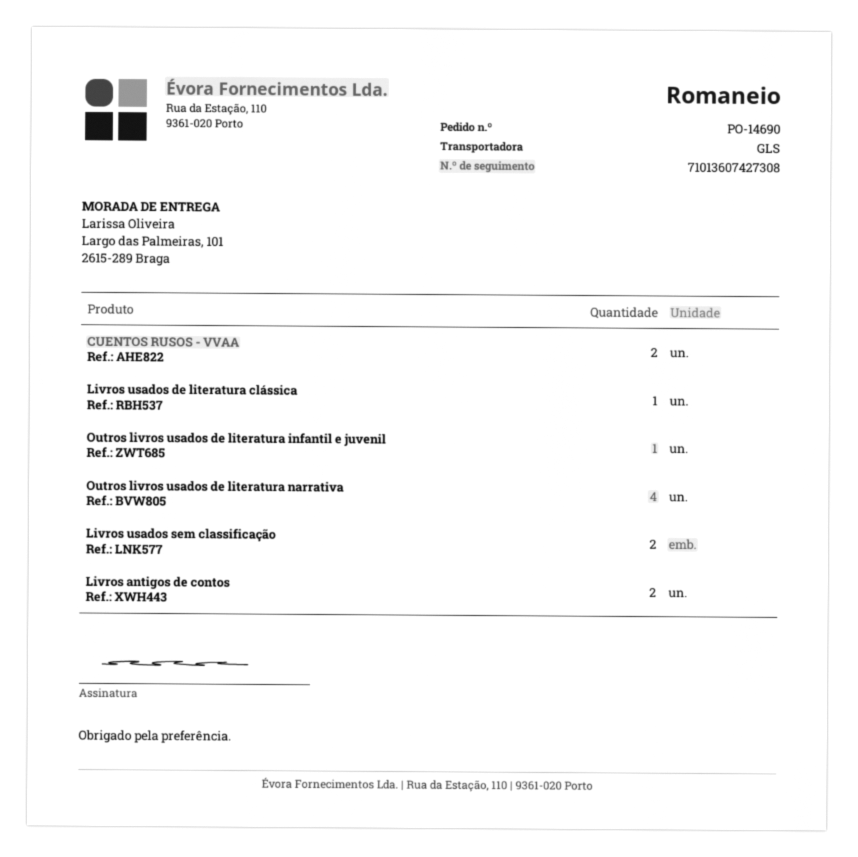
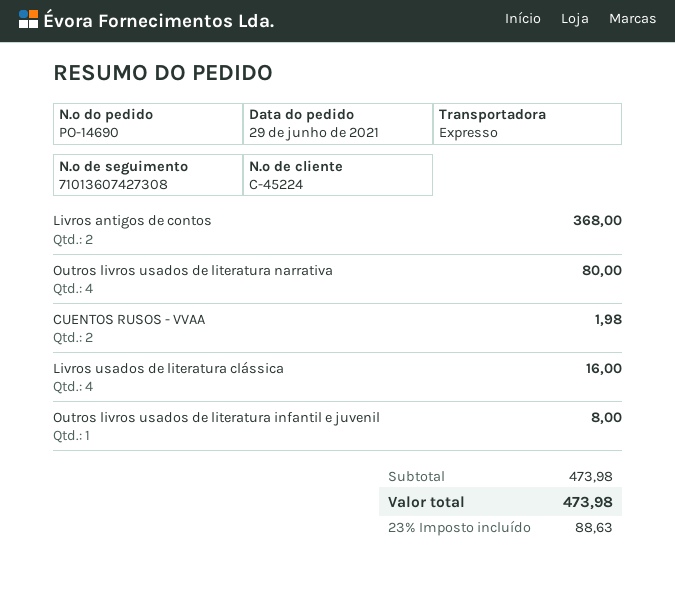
shipping method: GLS -> express
Livros usados de literatura clássica: 1 -> 4
Livros usados sem classificação: 2 -> none

